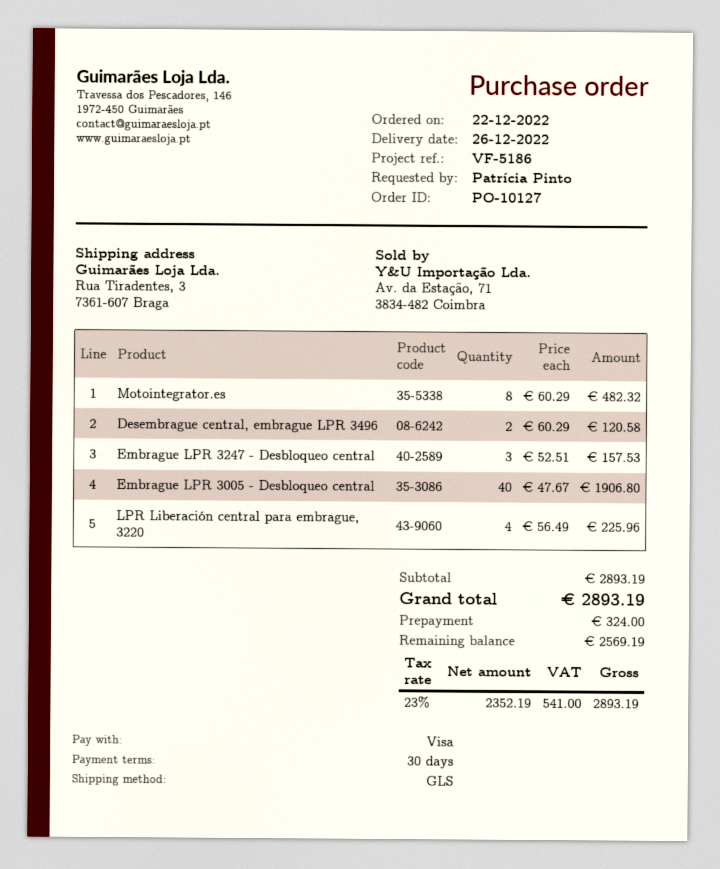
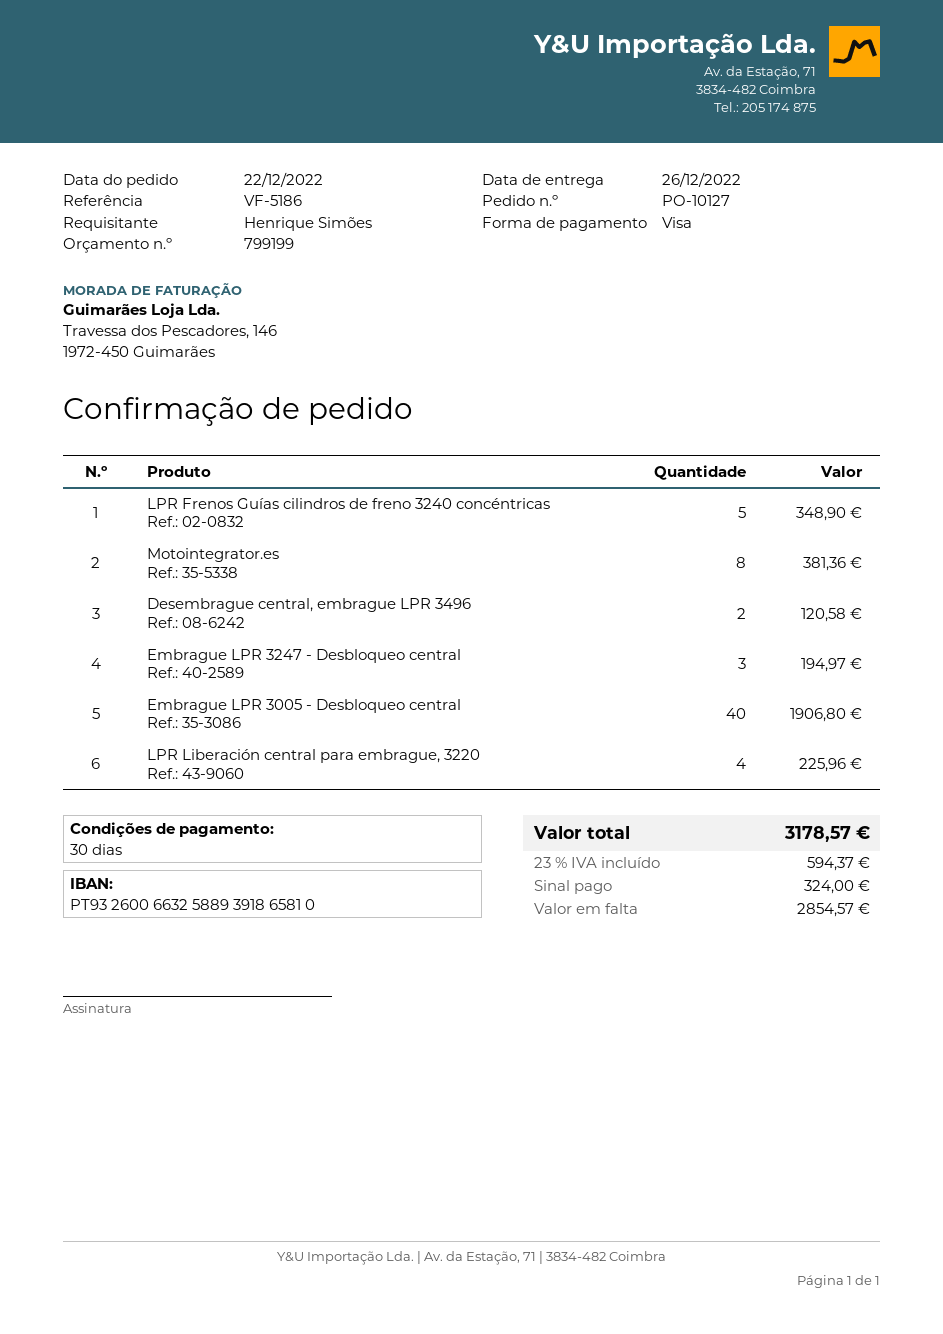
ordered by: Patrícia Pinto -> Henrique Simões
Motointegrator.es: 8 for 482.32 -> 8 for 381.36
Embrague LPR 3247 - Desbloqueo central: 3 for 157.53 -> 3 for 194.97
LPR Frenos Guías cilindros de freno 3240 concéntricas: none -> 5 for 348.90
tax: 23% = 541.00 -> 23% = 594.37
total: 2893.19 -> 3178.57
balance: 2569.19 -> 2854.57

